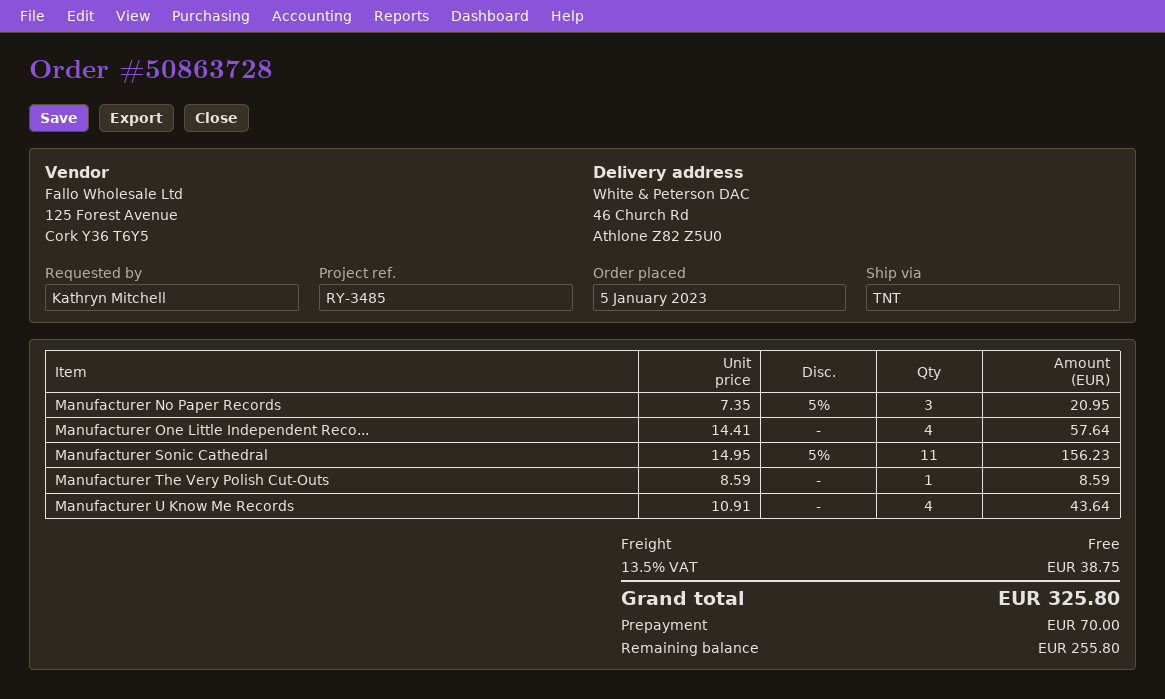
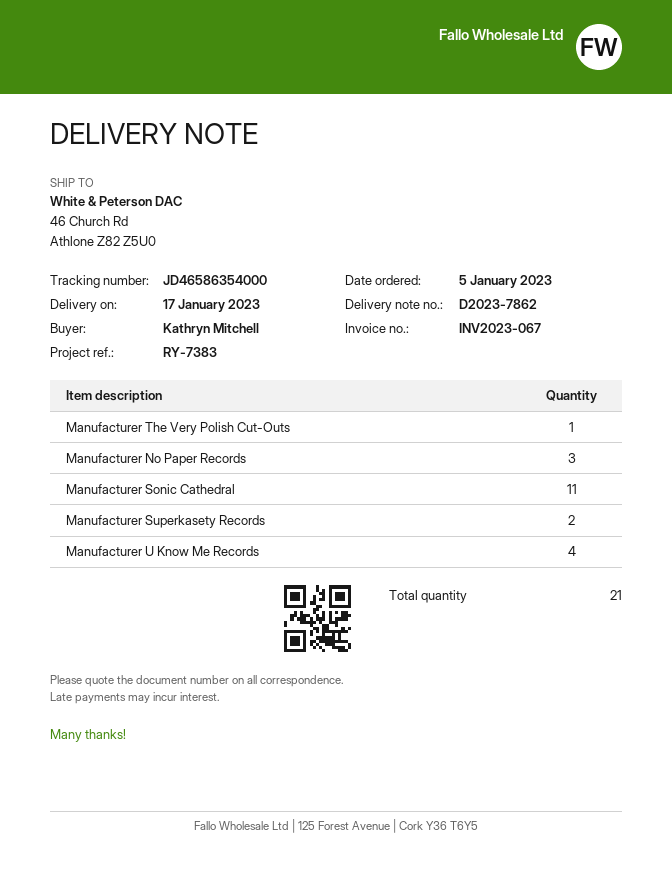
reference: RY-3485 -> RY-7383
Manufacturer One Little Independent Reco...: 4 -> none
Manufacturer Superkasety Records: none -> 2

